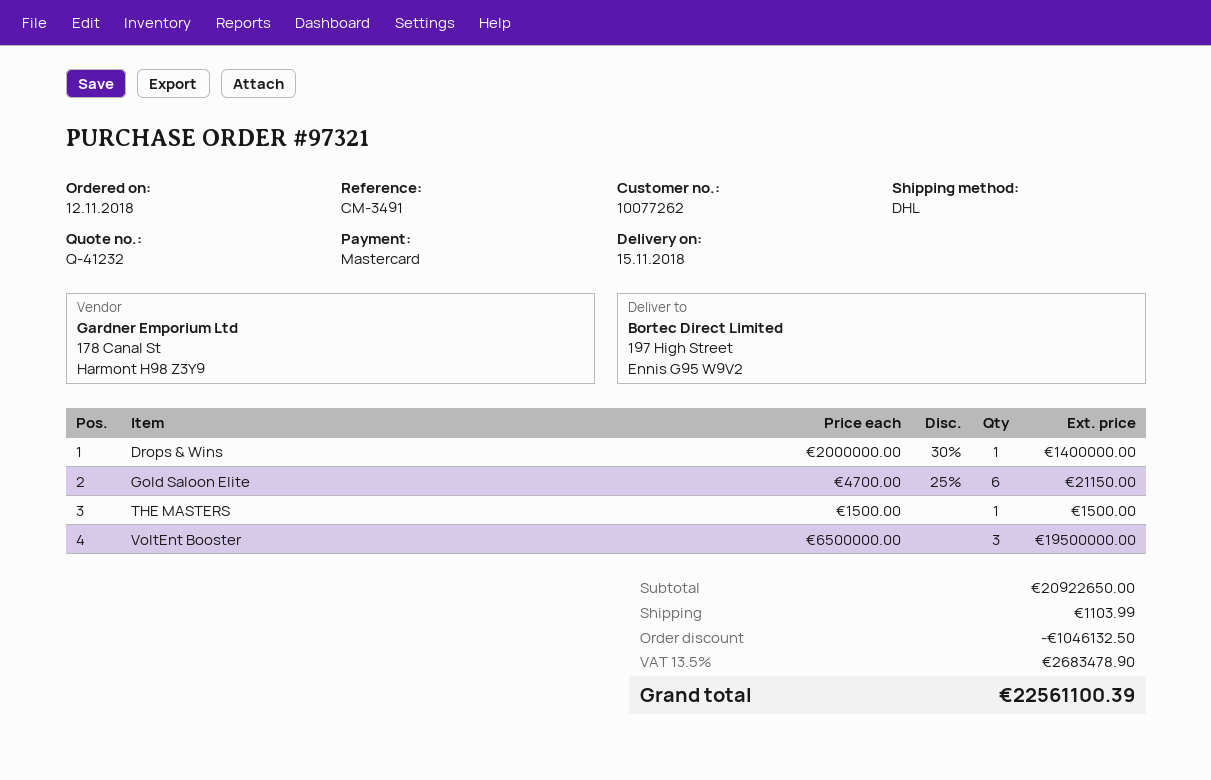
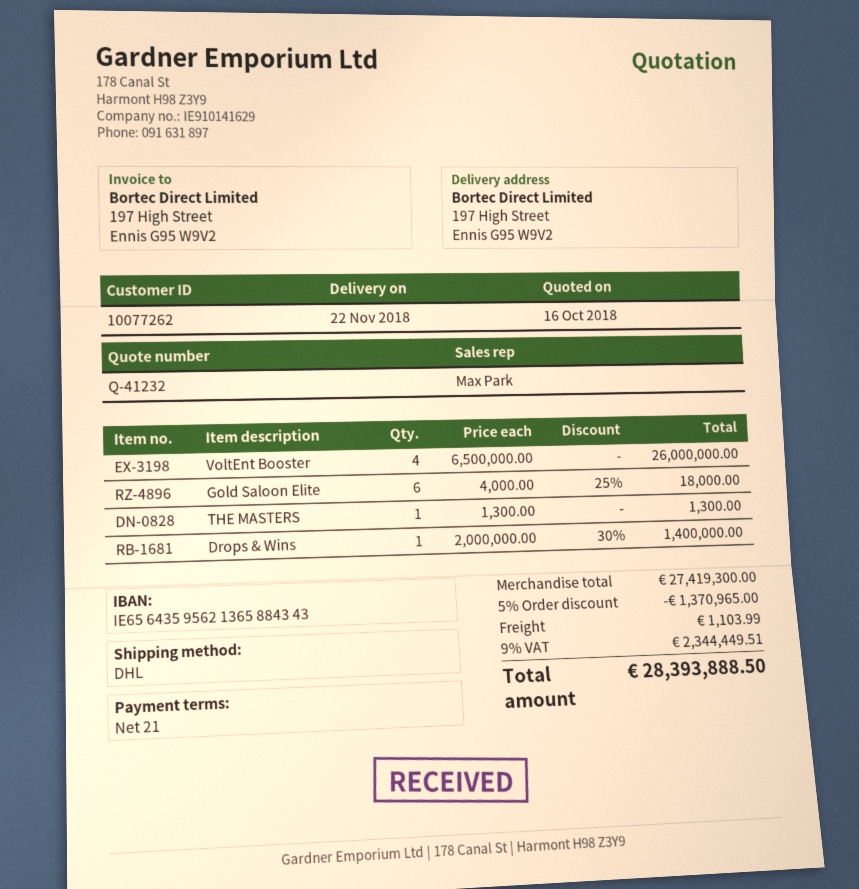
delivery date: 2018-11-15 -> 2018-11-22
Gold Saloon Elite: 6 x 4700.00 - 25% = 21150.00 -> 6 x 4000.00 - 25% = 18000.00
THE MASTERS: 1 x 1500.00 = 1500.00 -> 1 x 1300.00 = 1300.00
VoltEnt Booster: 3 x 6500000.00 = 19500000.00 -> 4 x 6500000.00 = 26000000.00
subtotal: 20922650.00 -> 27419300.00
discount: 1046132.50 -> 1370965.00
tax: 13.5% = 2683478.90 -> 9% = 2344449.51
total: 22561100.39 -> 28393888.50

